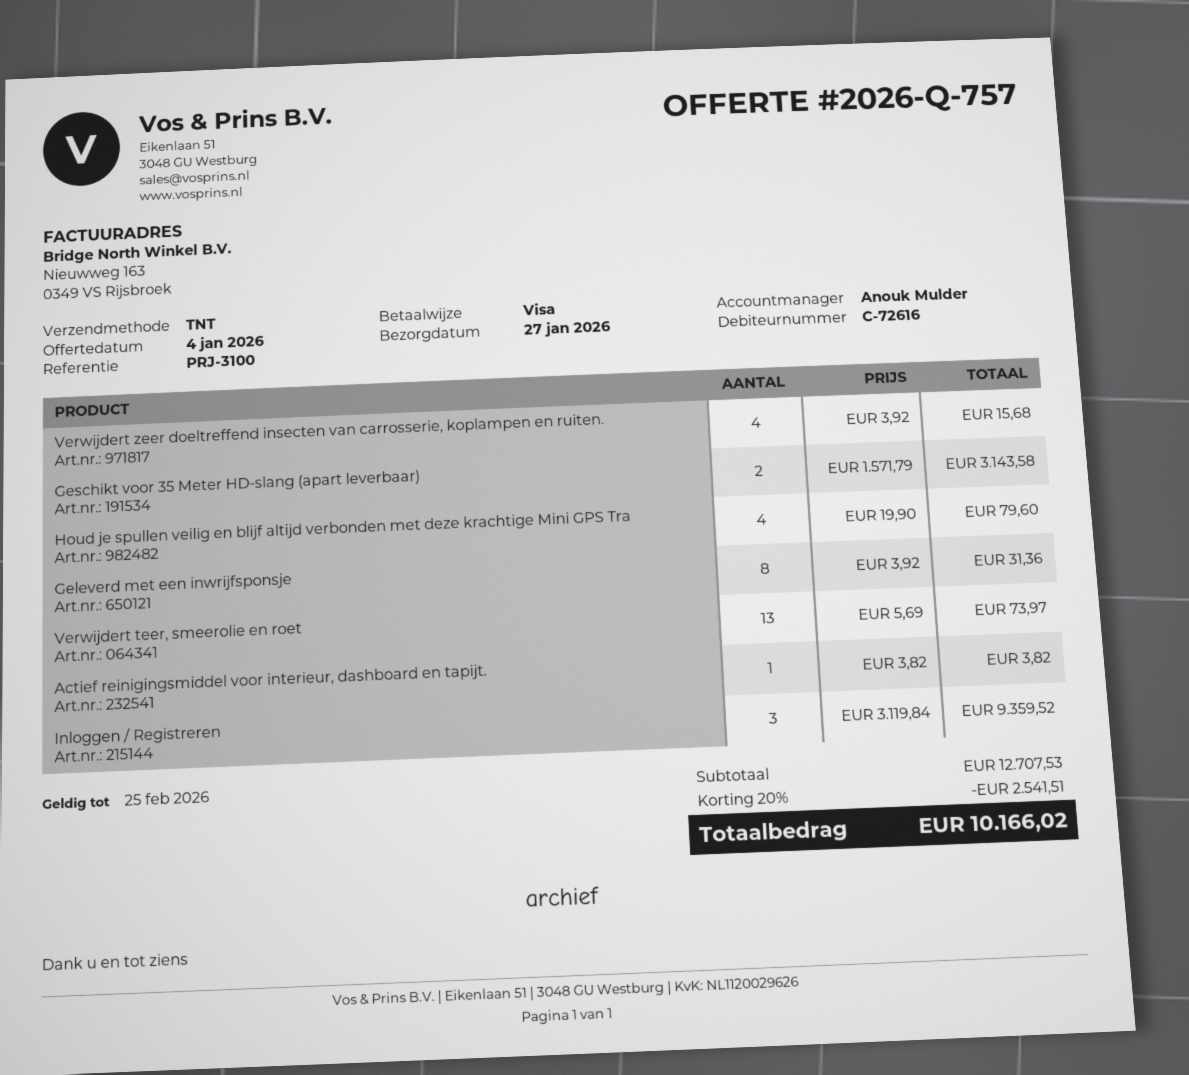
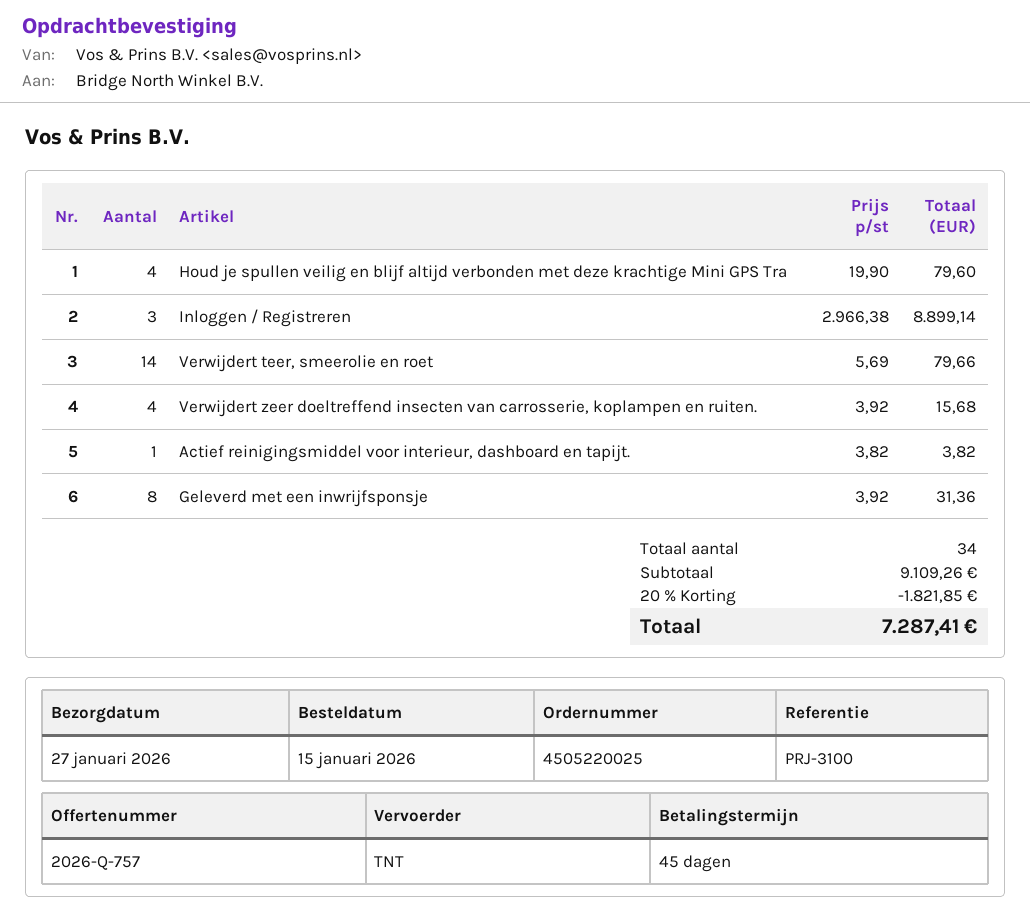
Geschikt voor 35 Meter HD-slang (apart leverbaar): 2 x 1571.79 = 3143.58 -> none
Verwijdert teer, smeerolie en roet: 13 x 5.69 = 73.97 -> 14 x 5.69 = 79.66
Inloggen / Registreren: 3 x 3119.84 = 9359.52 -> 3 x 2966.38 = 8899.14
subtotal: 12707.53 -> 9109.26
discount: 20% = 2541.51 -> 20% = 1821.85
total: 10166.02 -> 7287.41

